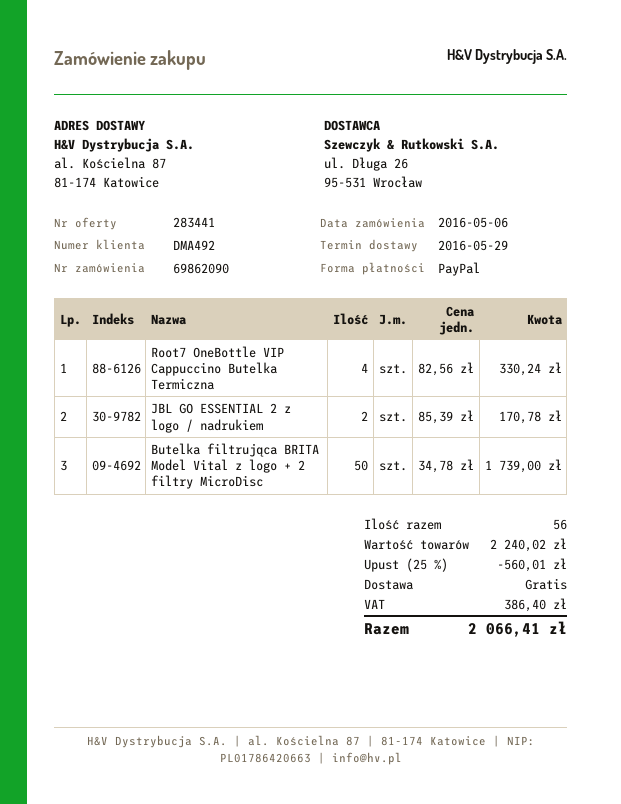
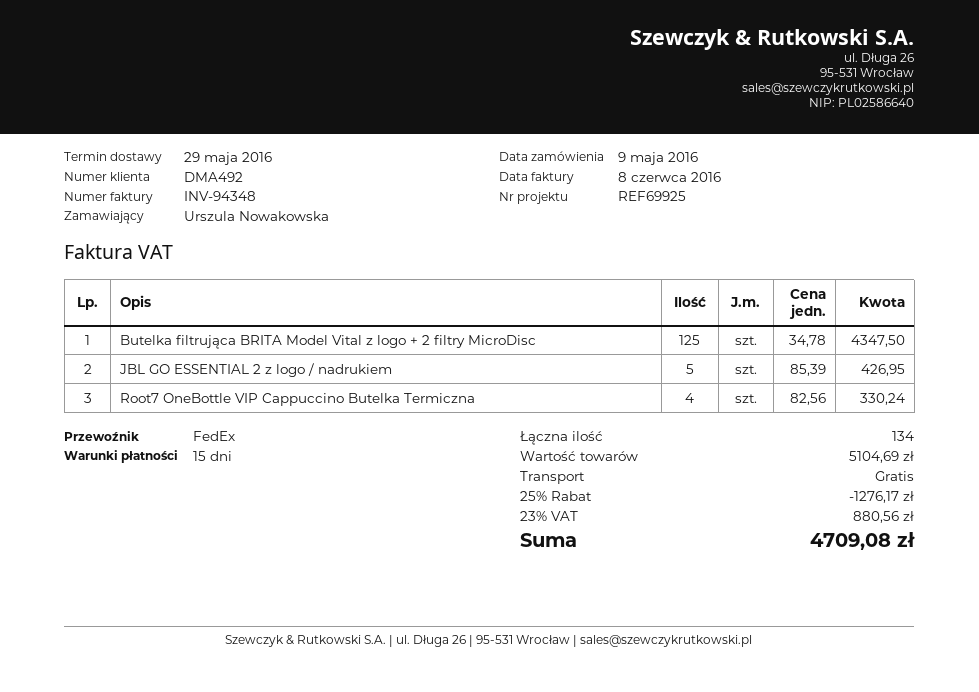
order date: 2016-05-06 -> 2016-05-09
JBL GO ESSENTIAL 2 z logo / nadrukiem: 2 x 85.39 = 170.78 -> 5 x 85.39 = 426.95
Butelka filtrująca BRITA Model Vital z logo + 2 filtry MicroDisc: 50 x 34.78 = 1739.00 -> 125 x 34.78 = 4347.50
total quantity: 56 -> 134
subtotal: 2240.02 -> 5104.69
discount: 25% = 560.01 -> 25% = 1276.17
tax: 386.40 -> 880.56
total: 2066.41 -> 4709.08

